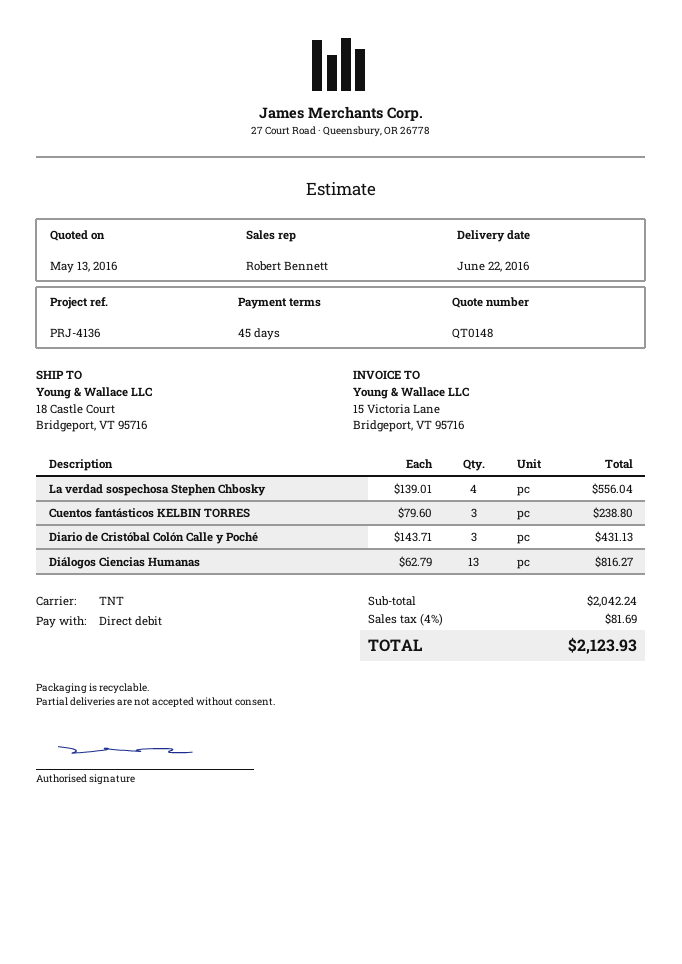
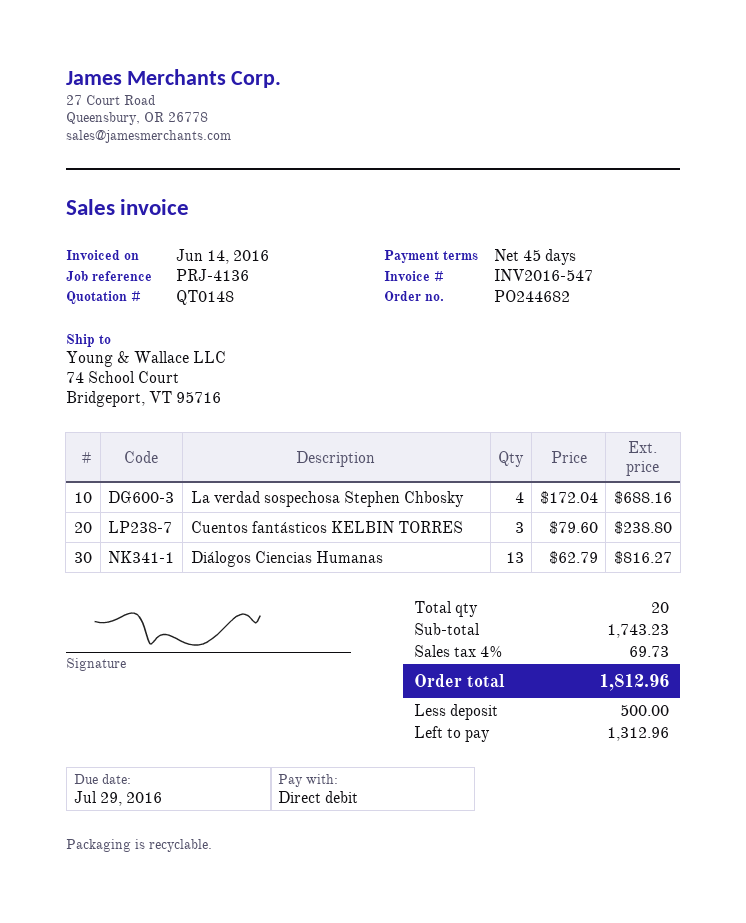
ship to: 18 Castle Court, Bridgeport, VT 95716 -> 74 School Court, Bridgeport, VT 95716
La verdad sospechosa Stephen Chbosky: 4 x 139.01 = 556.04 -> 4 x 172.04 = 688.16
Diario de Cristóbal Colón Calle y Poché: 3 x 143.71 = 431.13 -> none
subtotal: 2042.24 -> 1743.23
tax: 4% = 81.69 -> 4% = 69.73
total: 2123.93 -> 1812.96

